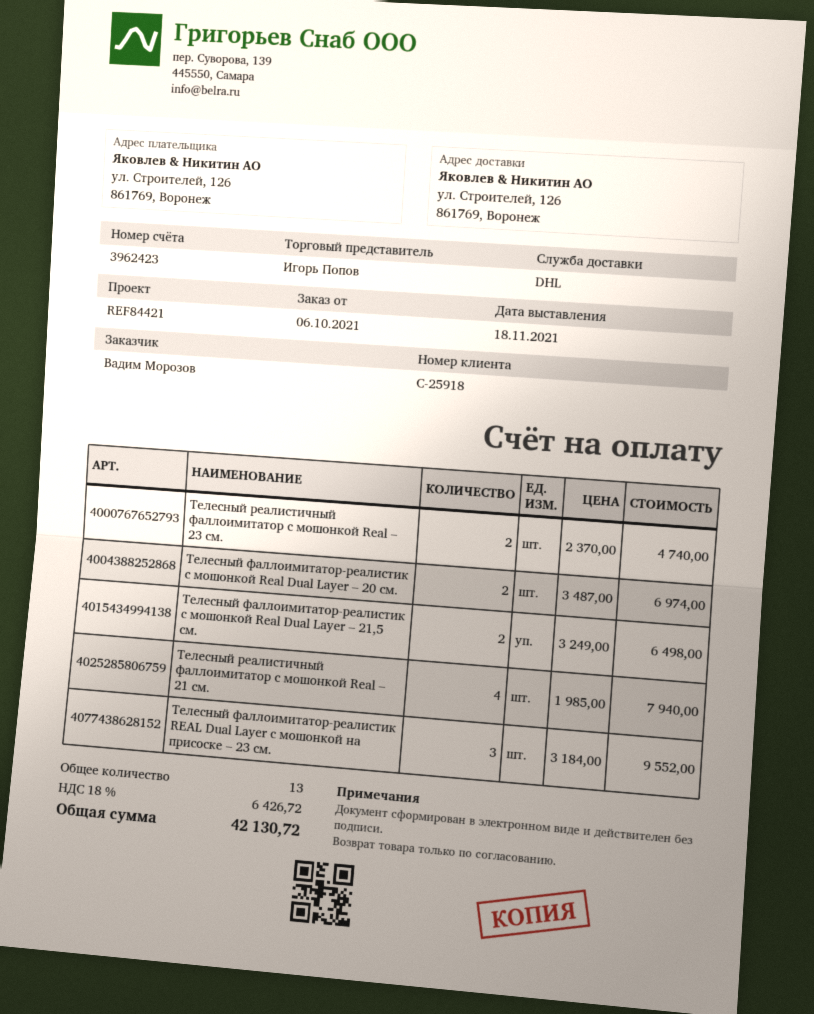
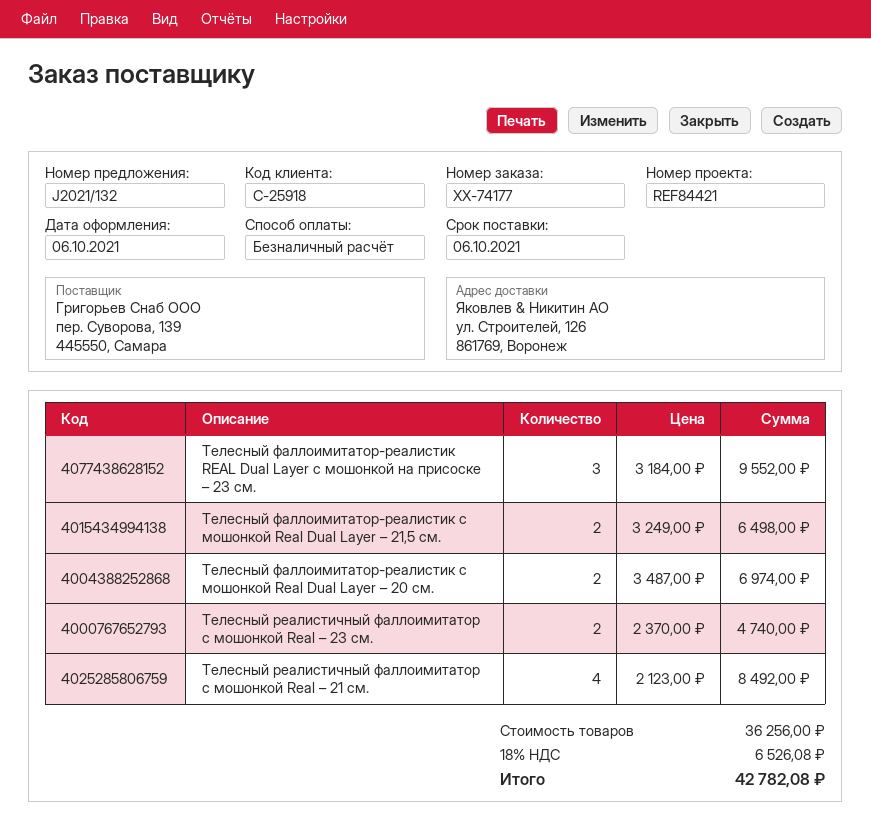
Телесный реалистичный фаллоимитатор с мошонкой Real – 21 см.: 4 x 1985.00 = 7940.00 -> 4 x 2123.00 = 8492.00
tax: 18% = 6426.72 -> 18% = 6526.08
total: 42130.72 -> 42782.08

